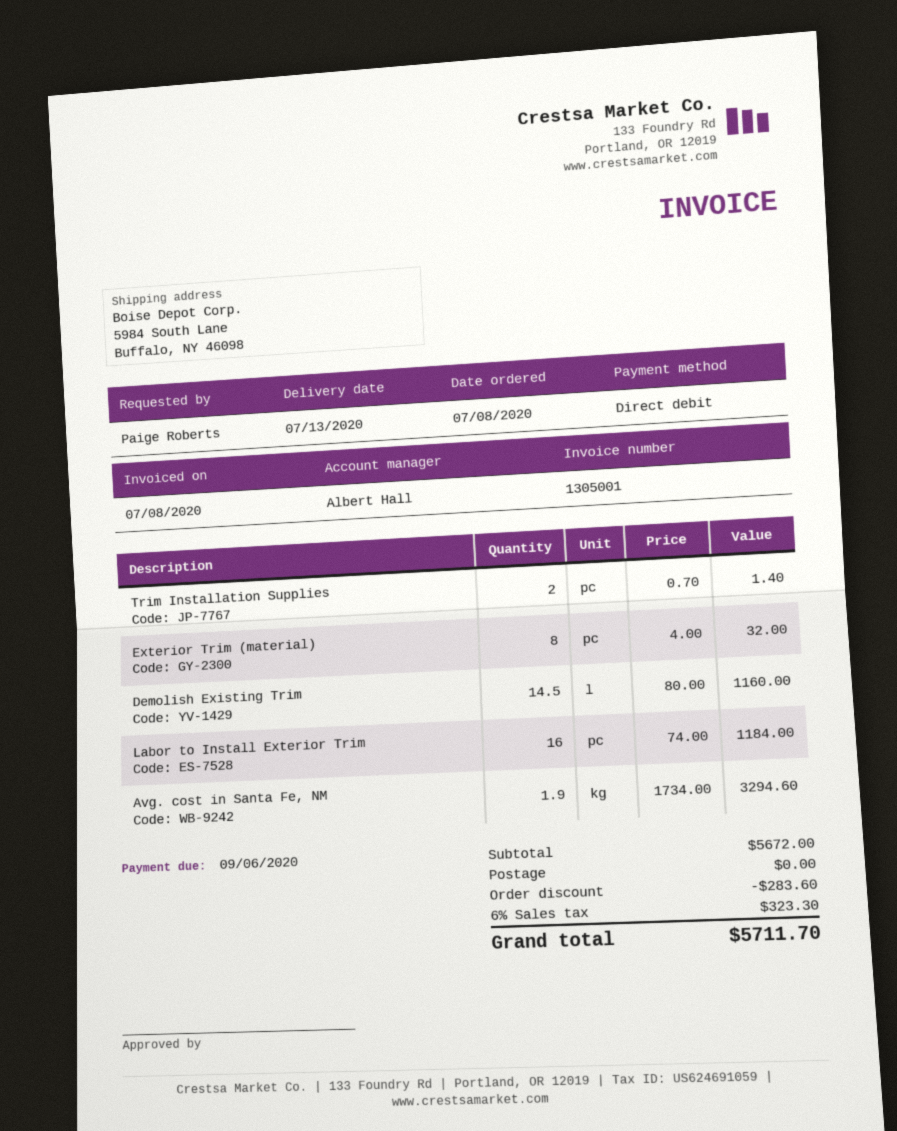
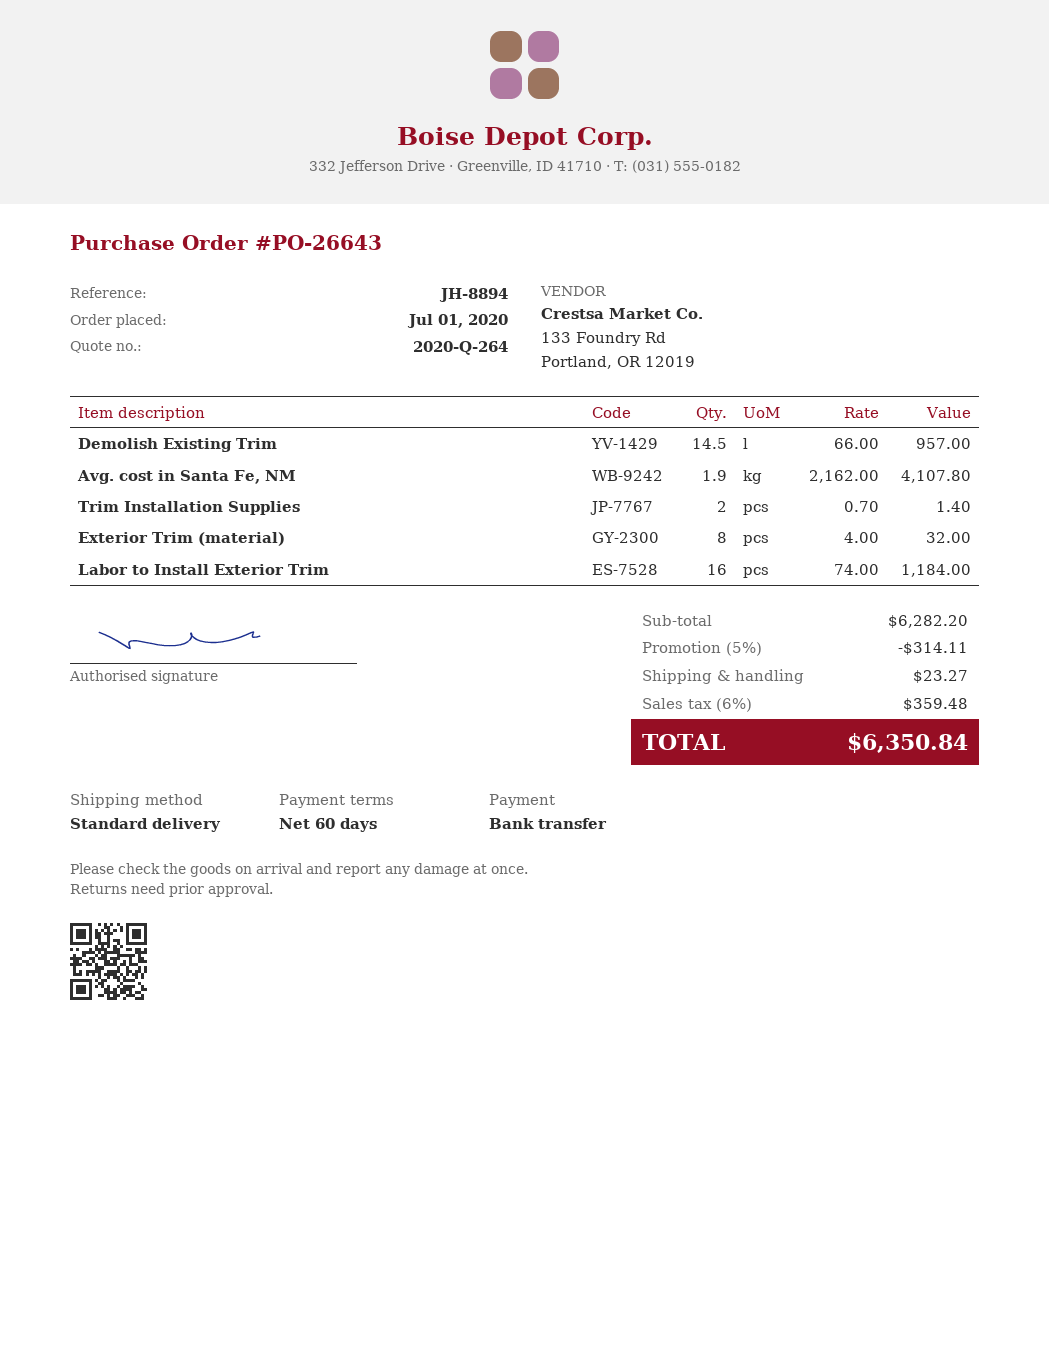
order date: 2020-07-08 -> 2020-07-01
payment method: direct debit -> bank transfer
Demolish Existing Trim: 14.5 x 80.00 = 1160.00 -> 14.5 x 66.00 = 957.00
Avg. cost in Santa Fe, NM: 1.9 x 1734.00 = 3294.60 -> 1.9 x 2162.00 = 4107.80
subtotal: 5672.00 -> 6282.20
discount: 283.60 -> 314.11
shipping: 0.00 -> 23.27
tax: 6% = 323.30 -> 6% = 359.48
total: 5711.70 -> 6350.84

